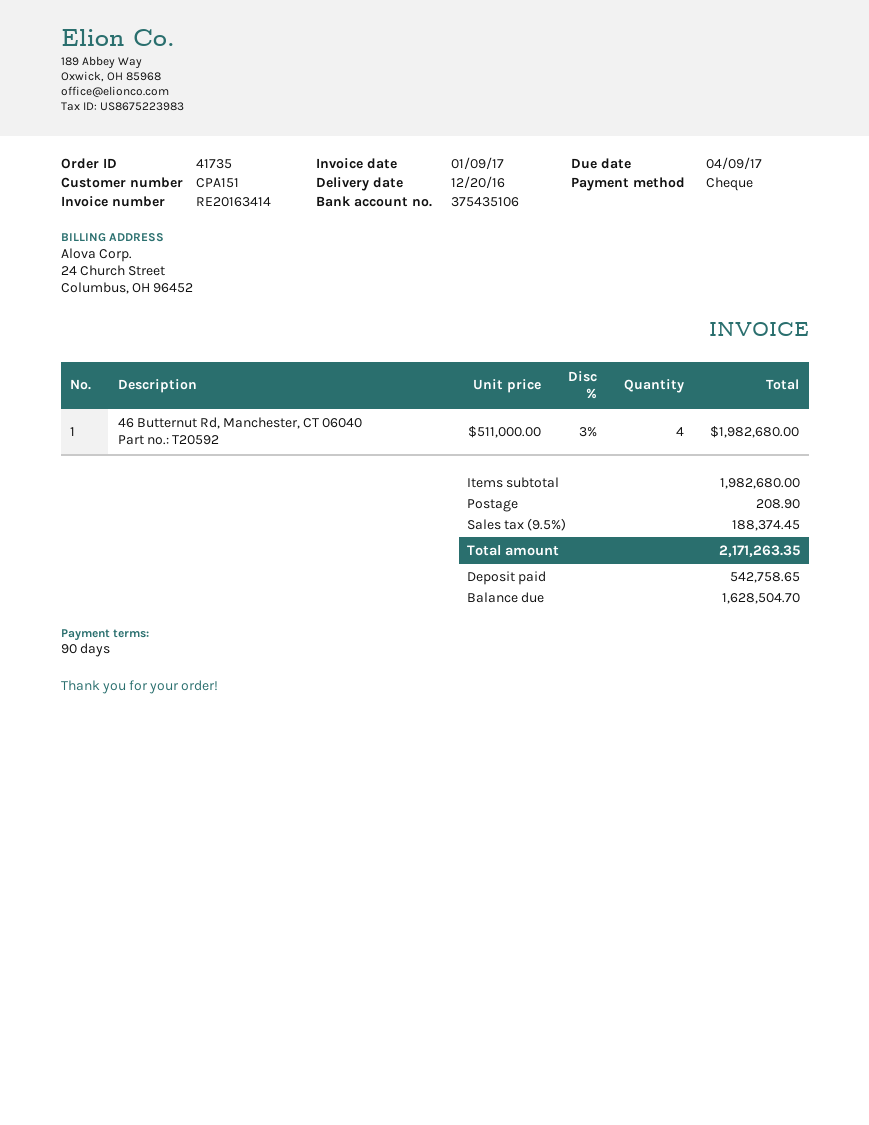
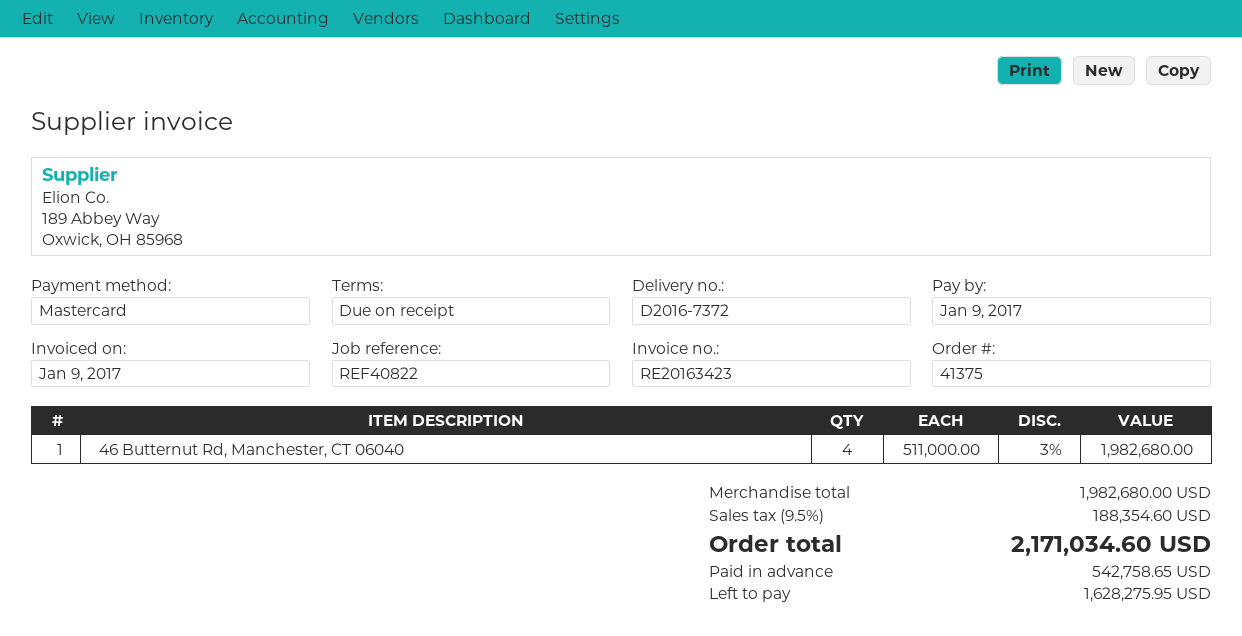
order number: 41735 -> 41375
invoice number: RE20163414 -> RE20163423
payment terms: 90 days -> on receipt
due date: 2017-04-09 -> 2017-01-09
payment method: cheque -> Mastercard
shipping: 208.90 -> none
tax: 9.5% = 188374.45 -> 9.5% = 188354.60
total: 2171263.35 -> 2171034.60
balance: 1628504.70 -> 1628275.95

